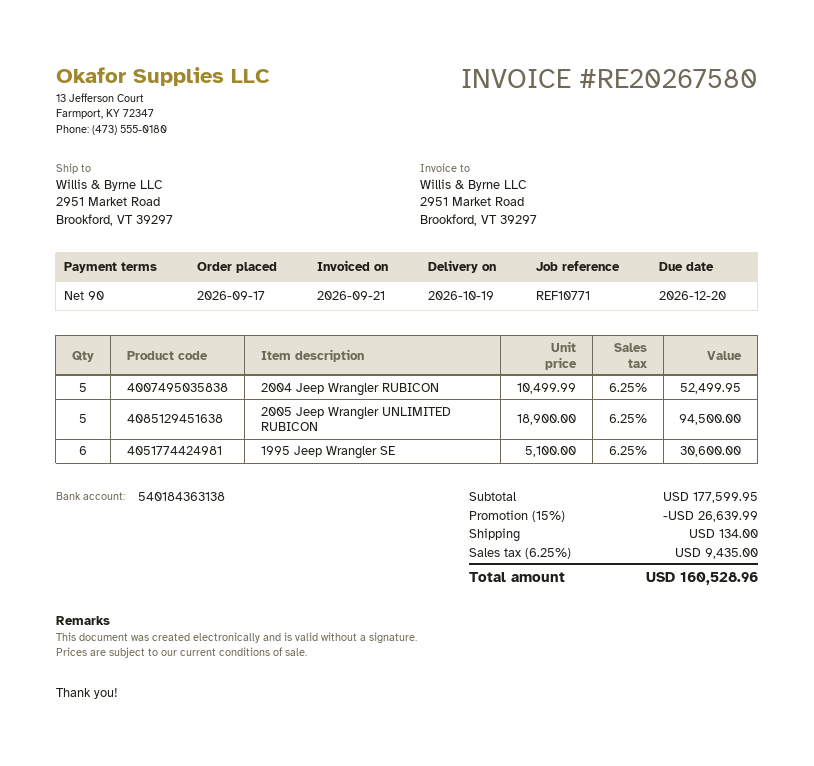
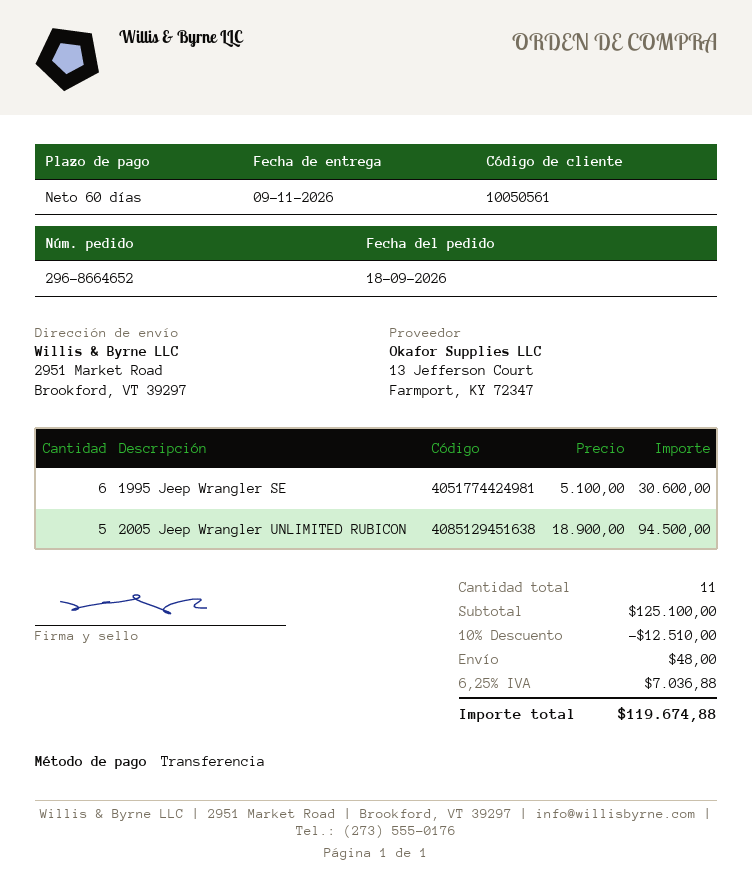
order date: 2026-09-17 -> 2026-09-18
delivery date: 2026-10-19 -> 2026-11-09
payment terms: 90 days -> 60 days
2004 Jeep Wrangler RUBICON: 5 x 10499.99 = 52499.95 -> none
subtotal: 177599.95 -> 125100.00
discount: 15% = 26639.99 -> 10% = 12510.00
shipping: 134.00 -> 48.00
tax: 6.25% = 9435.00 -> 6.25% = 7036.88
total: 160528.96 -> 119674.88

